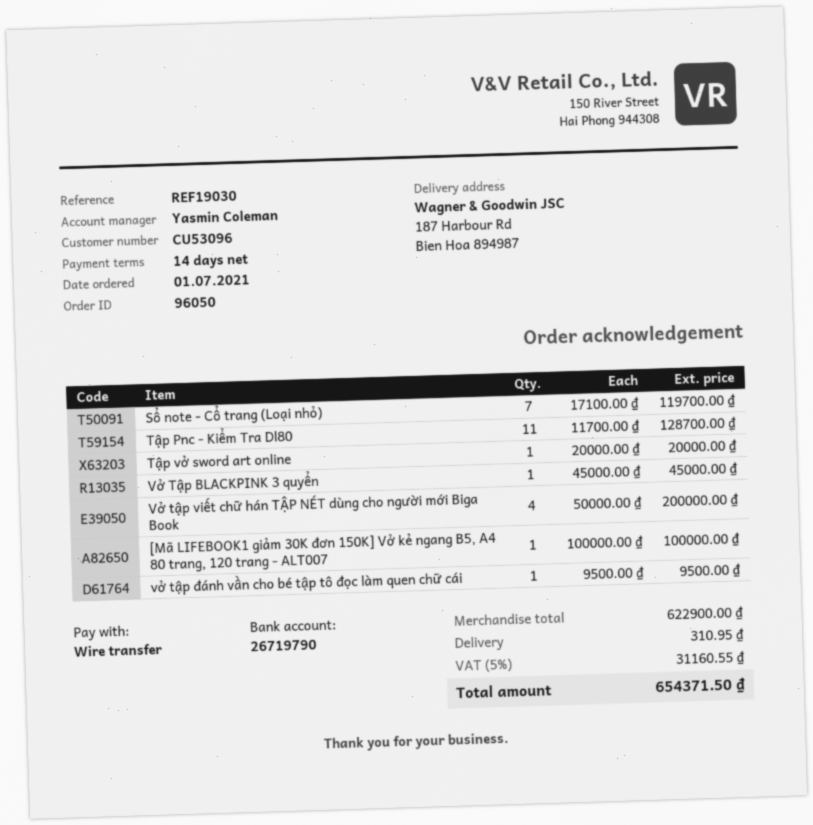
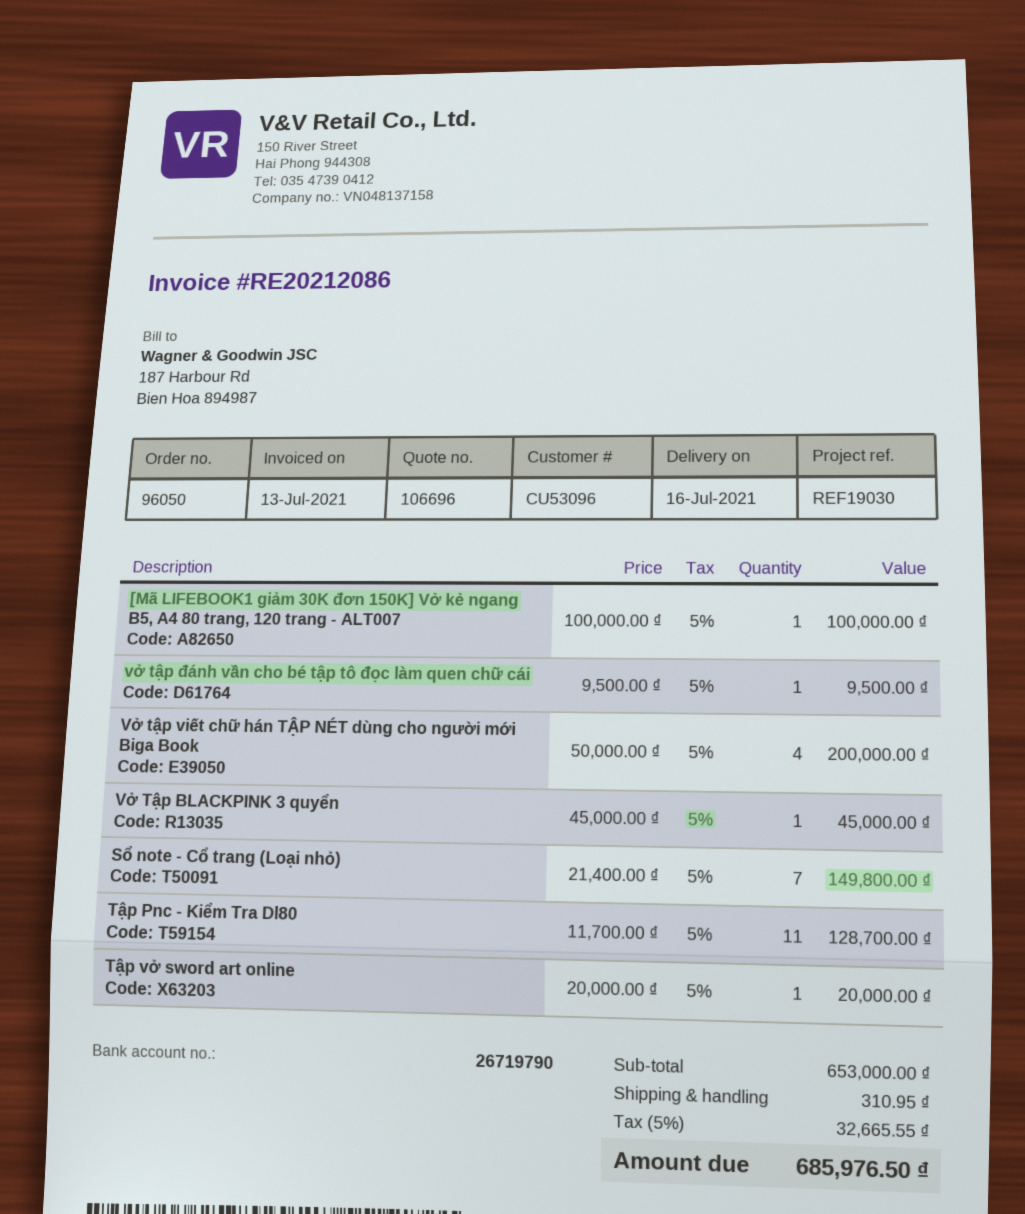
Sổ note - Cổ trang (Loại nhỏ): 7 x 17100.00 = 119700.00 -> 7 x 21400.00 = 149800.00
subtotal: 622900.00 -> 653000.00
tax: 5% = 31160.55 -> 5% = 32665.55
total: 654371.50 -> 685976.50

